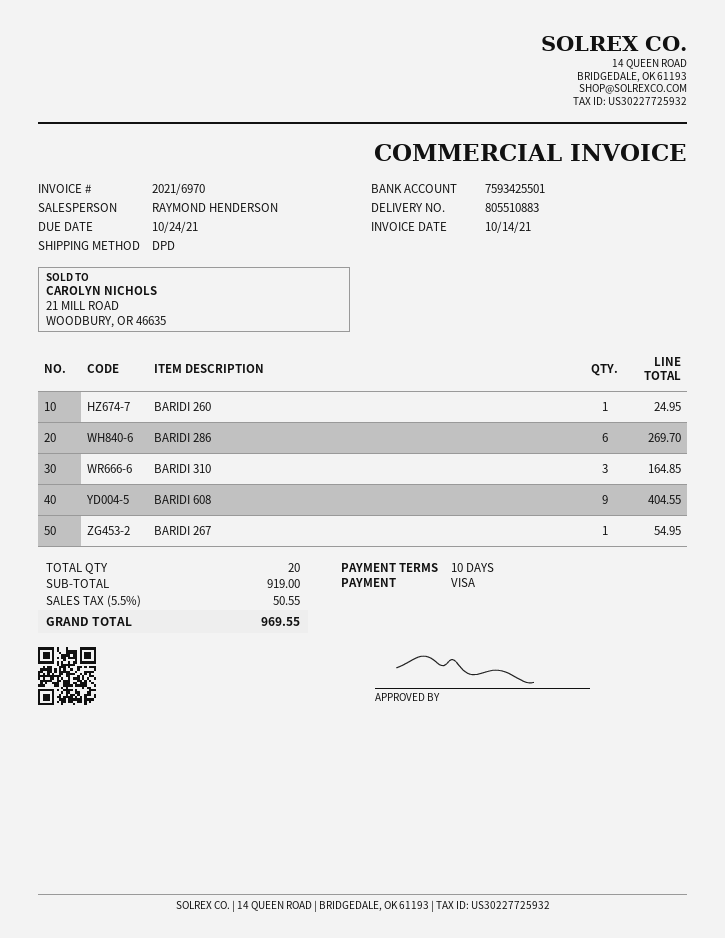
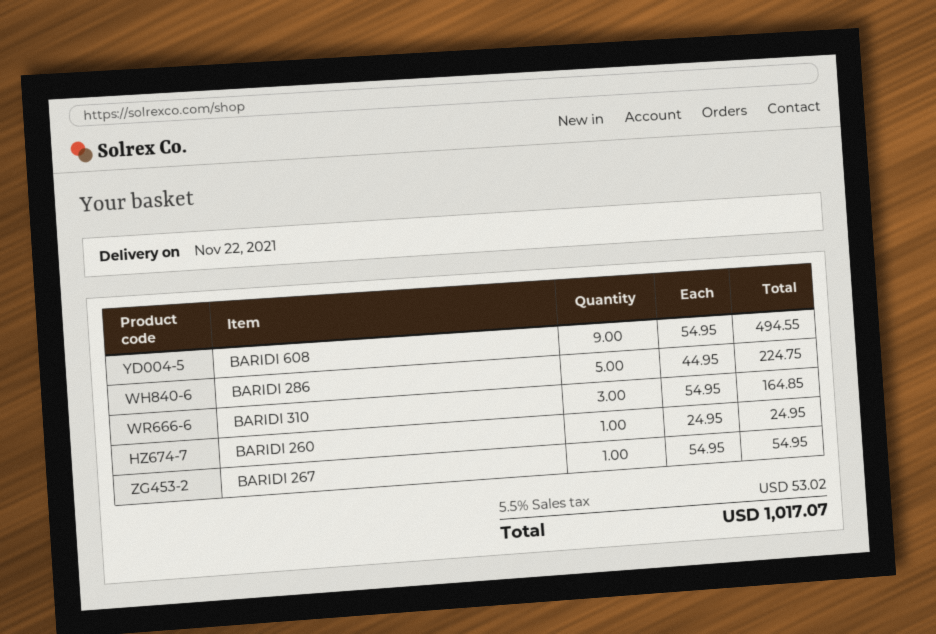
BARIDI 286: 6 for 269.70 -> 5 for 224.75
BARIDI 608: 9 for 404.55 -> 9 for 494.55
tax: 5.5% = 50.55 -> 5.5% = 53.02
total: 969.55 -> 1017.07

